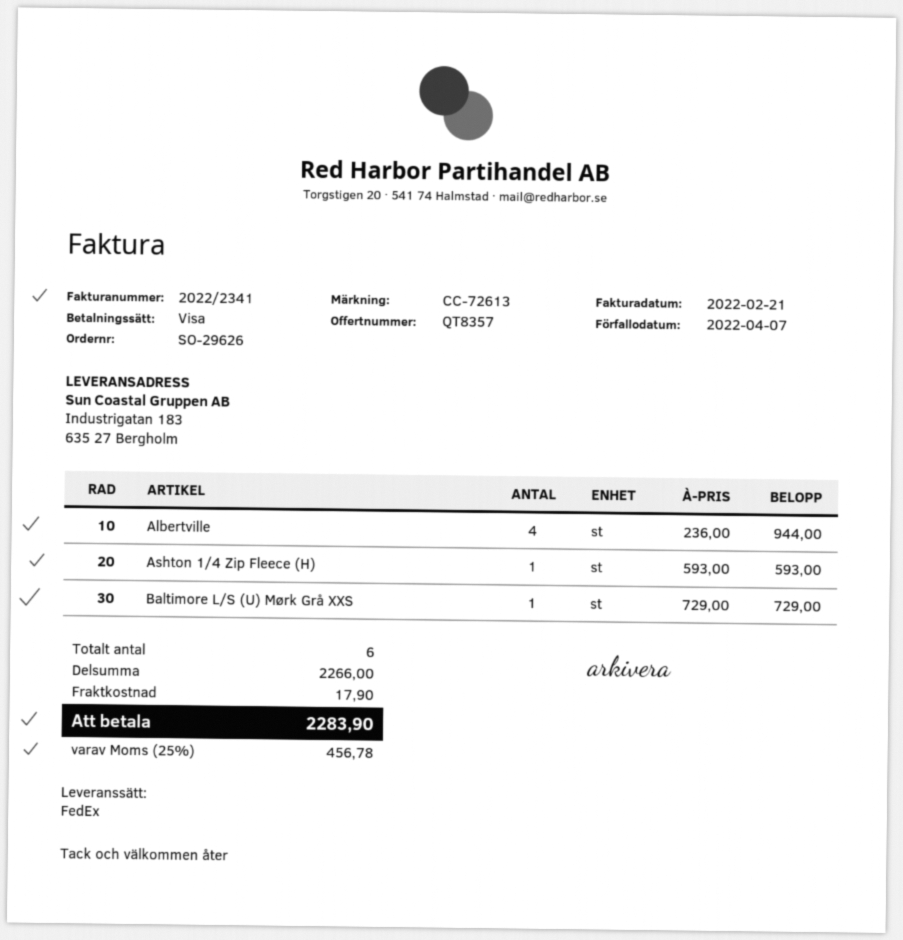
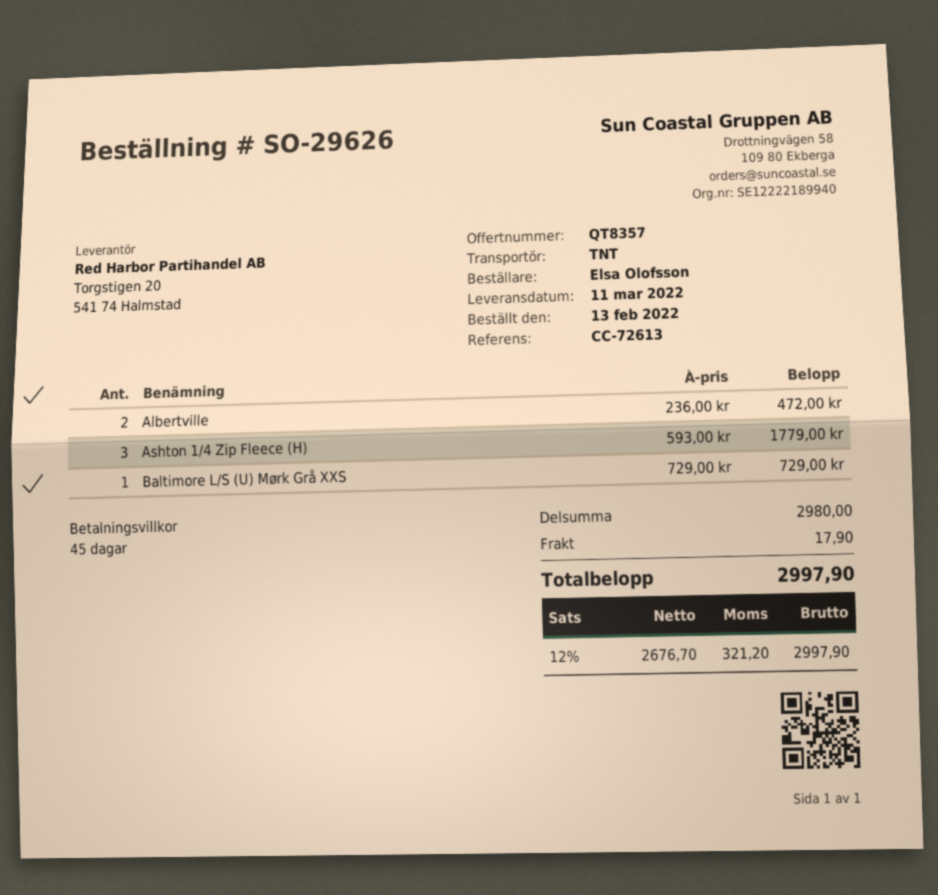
shipping method: FedEx -> TNT
Albertville: 4 x 236.00 = 944.00 -> 2 x 236.00 = 472.00
Ashton 1/4 Zip Fleece (H): 1 x 593.00 = 593.00 -> 3 x 593.00 = 1779.00
subtotal: 2266.00 -> 2980.00
tax: 25% = 456.78 -> 12% = 321.20
total: 2283.90 -> 2997.90

